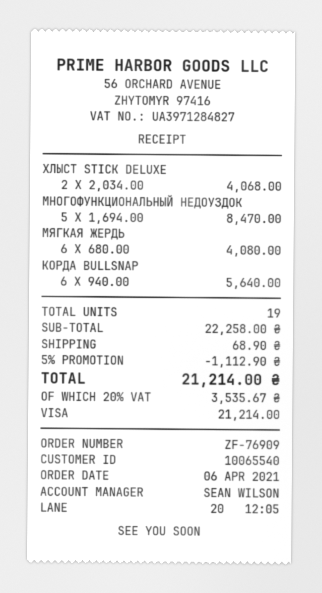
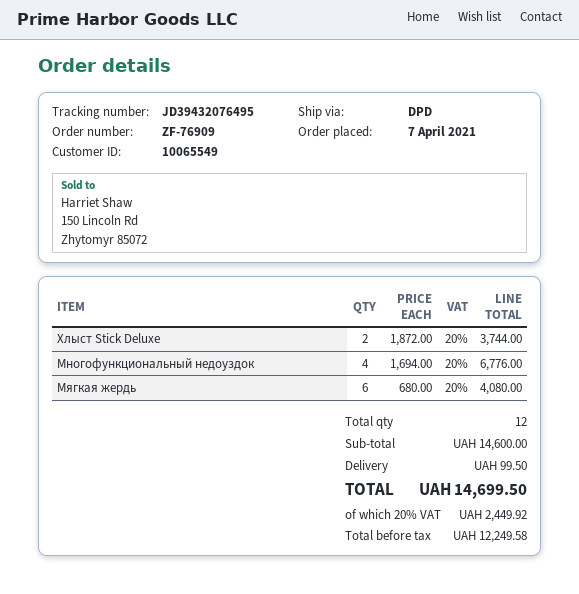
order date: 2021-04-06 -> 2021-04-07
customer number: 10065540 -> 10065549
ХЛЫСТ STICK DELUXE: 2 x 2034.00 = 4068.00 -> 2 x 1872.00 = 3744.00
МНОГОФУНКЦИОНАЛЬНЫЙ НЕДОУЗДОК: 5 x 1694.00 = 8470.00 -> 4 x 1694.00 = 6776.00
КОРДА BULLSNAP: 6 x 940.00 = 5640.00 -> none
total quantity: 19 -> 12
subtotal: 22258.00 -> 14600.00
discount: 5% = 1112.90 -> none
shipping: 68.90 -> 99.50
tax: 20% = 3535.67 -> 20% = 2449.92
total: 21214.00 -> 14699.50

